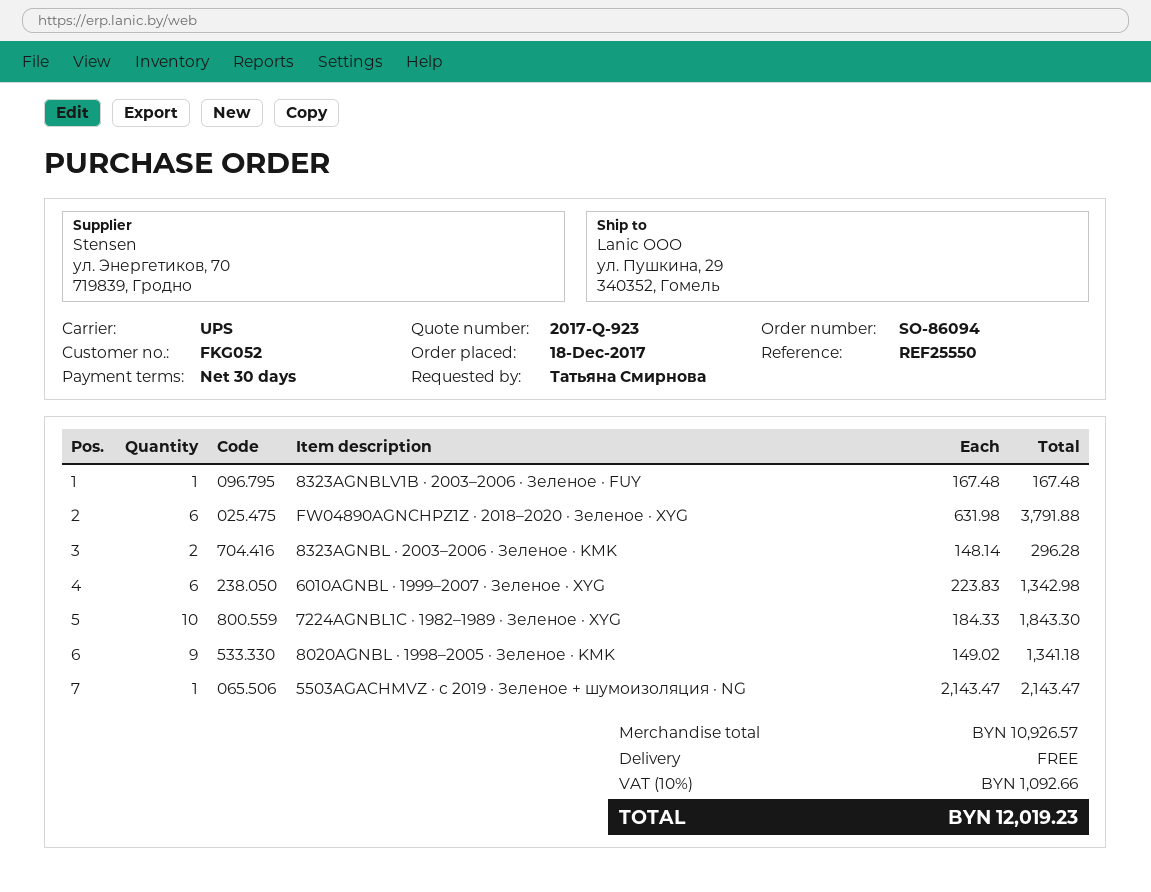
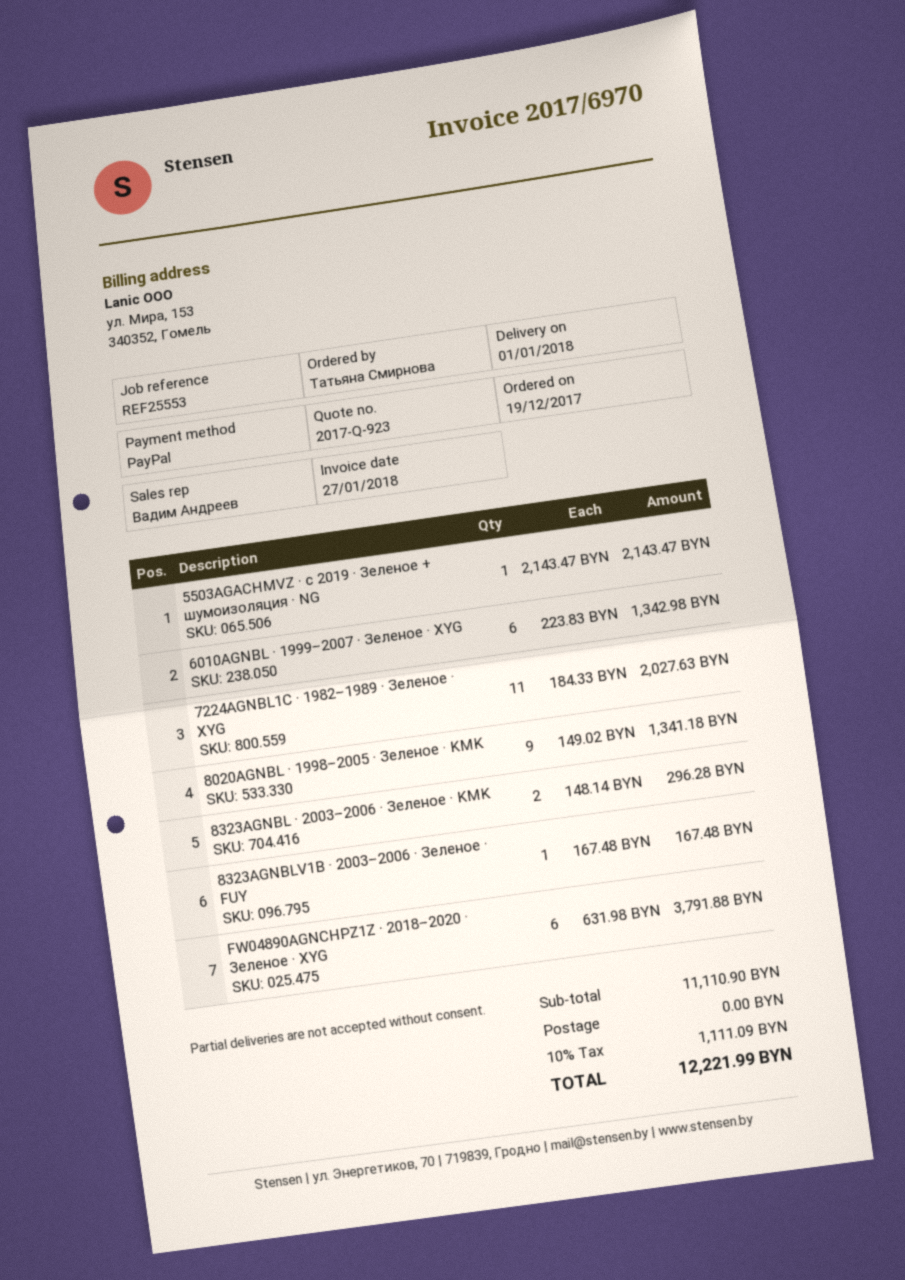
order date: 2017-12-18 -> 2017-12-19
reference: REF25550 -> REF25553
7224AGNBL1C · 1982–1989 · Зеленое · XYG: 10 x 184.33 = 1843.30 -> 11 x 184.33 = 2027.63
subtotal: 10926.57 -> 11110.90
tax: 10% = 1092.66 -> 10% = 1111.09
total: 12019.23 -> 12221.99

